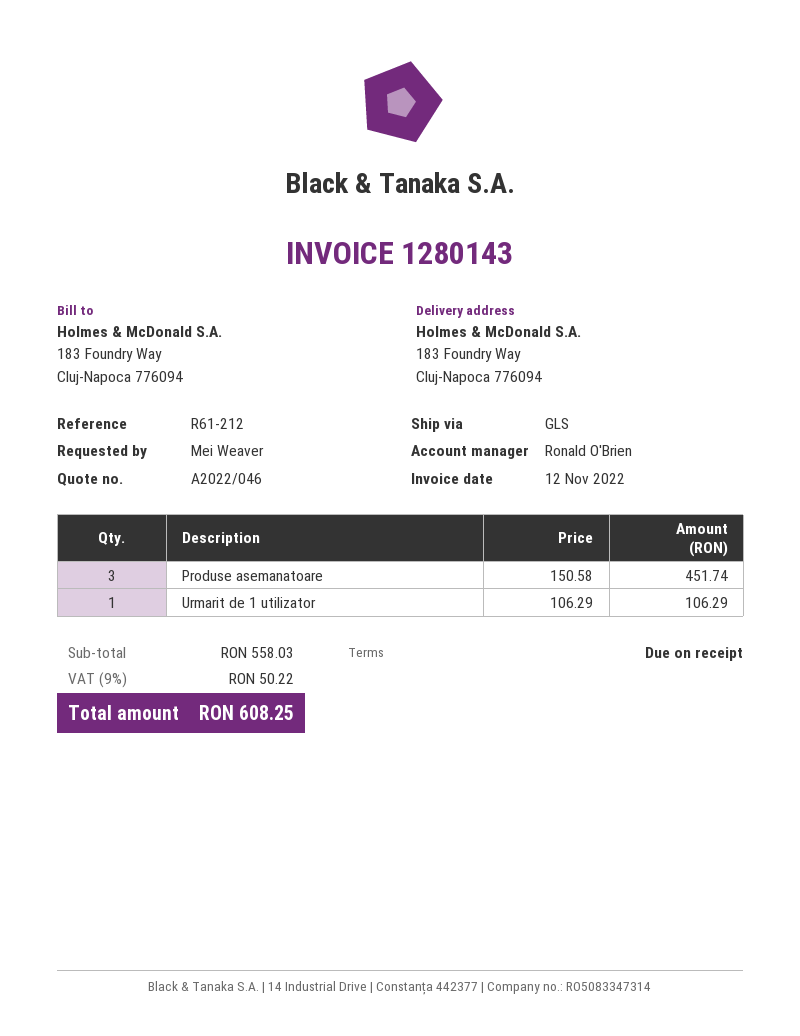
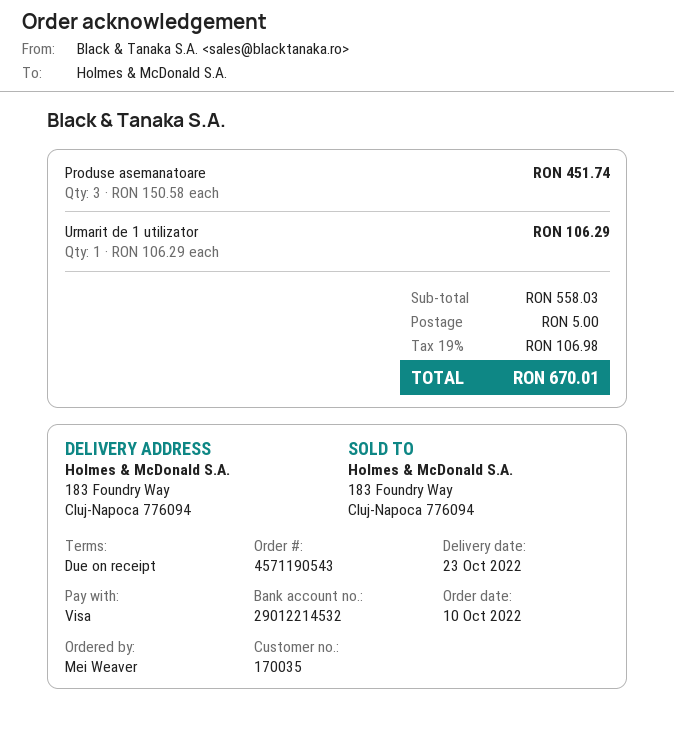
shipping: none -> 5.00
tax: 9% = 50.22 -> 19% = 106.98
total: 608.25 -> 670.01

